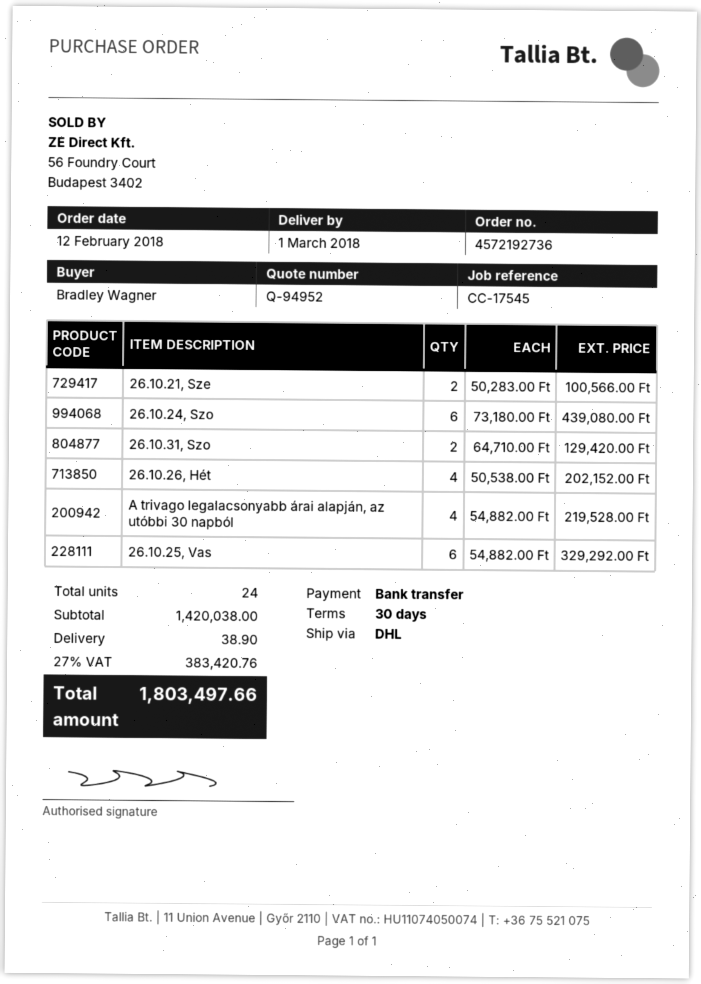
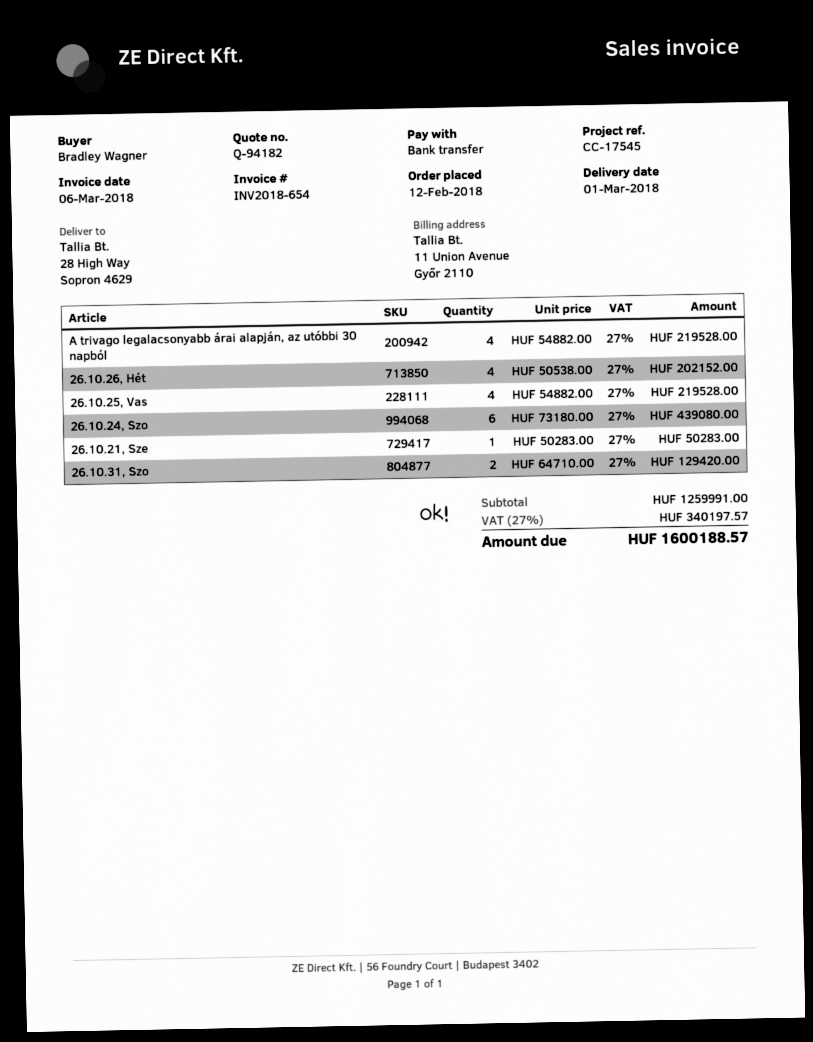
quote number: Q-94952 -> Q-94182
26.10.21, Sze: 2 x 50283.00 = 100566.00 -> 1 x 50283.00 = 50283.00
26.10.25, Vas: 6 x 54882.00 = 329292.00 -> 4 x 54882.00 = 219528.00
subtotal: 1420038.00 -> 1259991.00
shipping: 38.90 -> none
tax: 27% = 383420.76 -> 27% = 340197.57
total: 1803497.66 -> 1600188.57

